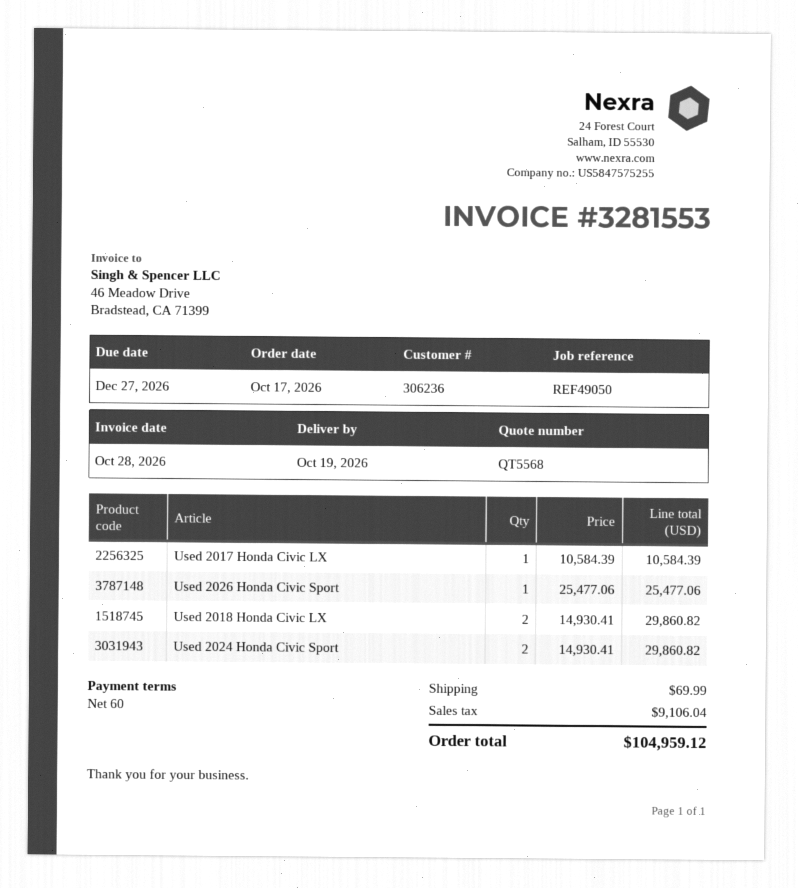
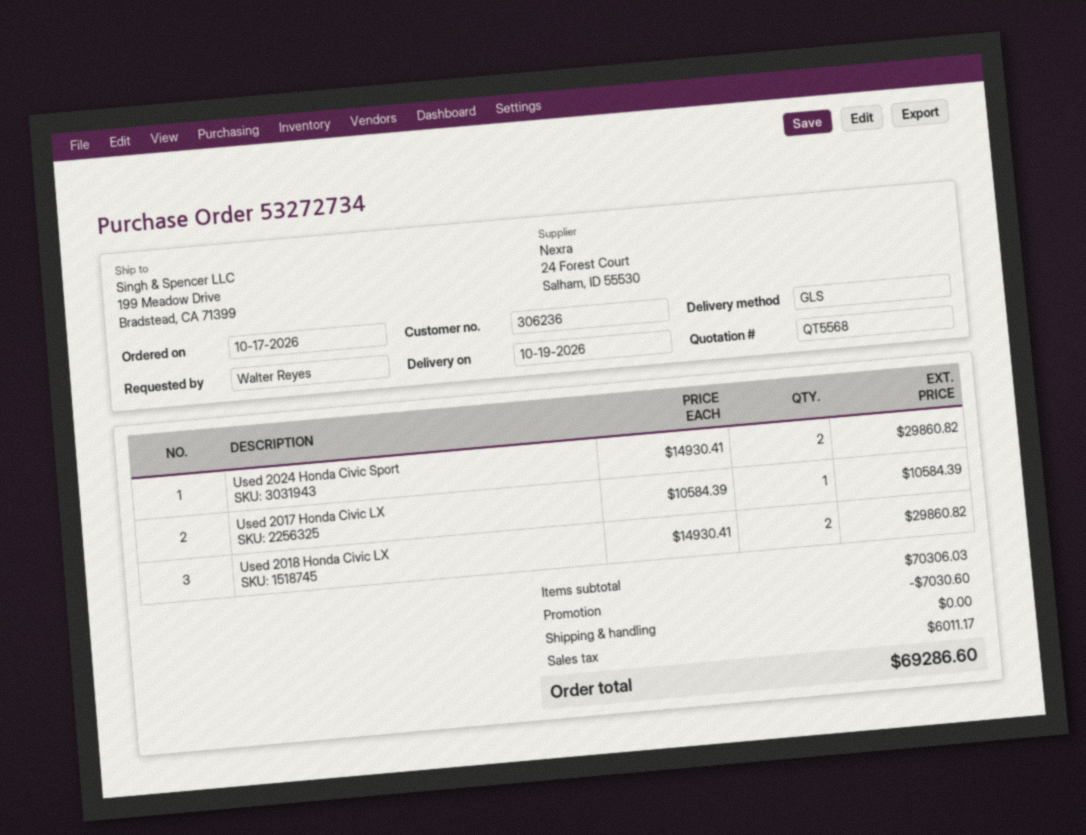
Used 2026 Honda Civic Sport: 1 x 25477.06 = 25477.06 -> none
discount: none -> 7030.60
shipping: 69.99 -> 0.00
tax: 9106.04 -> 6011.17
total: 104959.12 -> 69286.60

